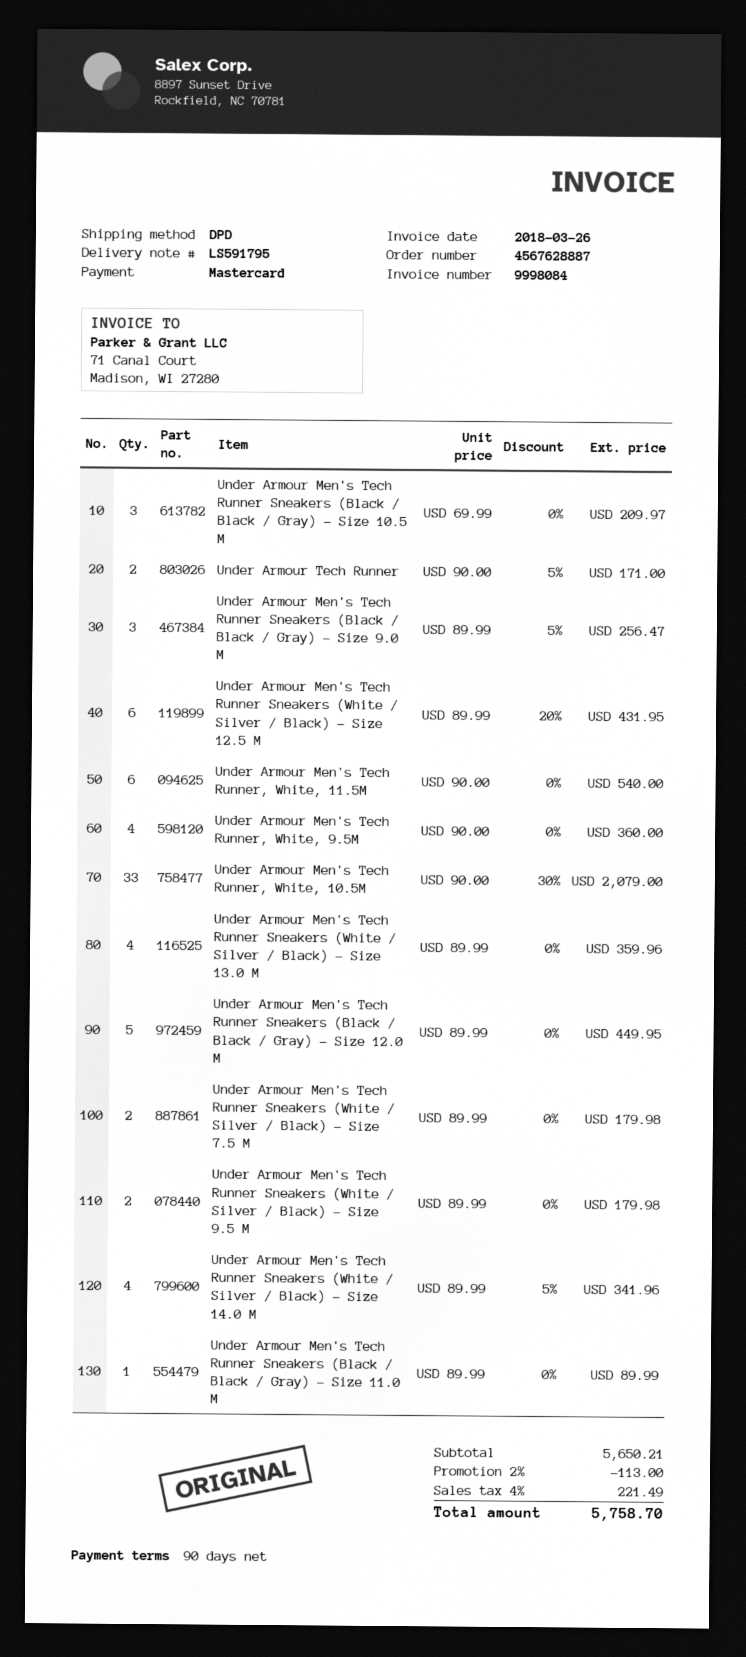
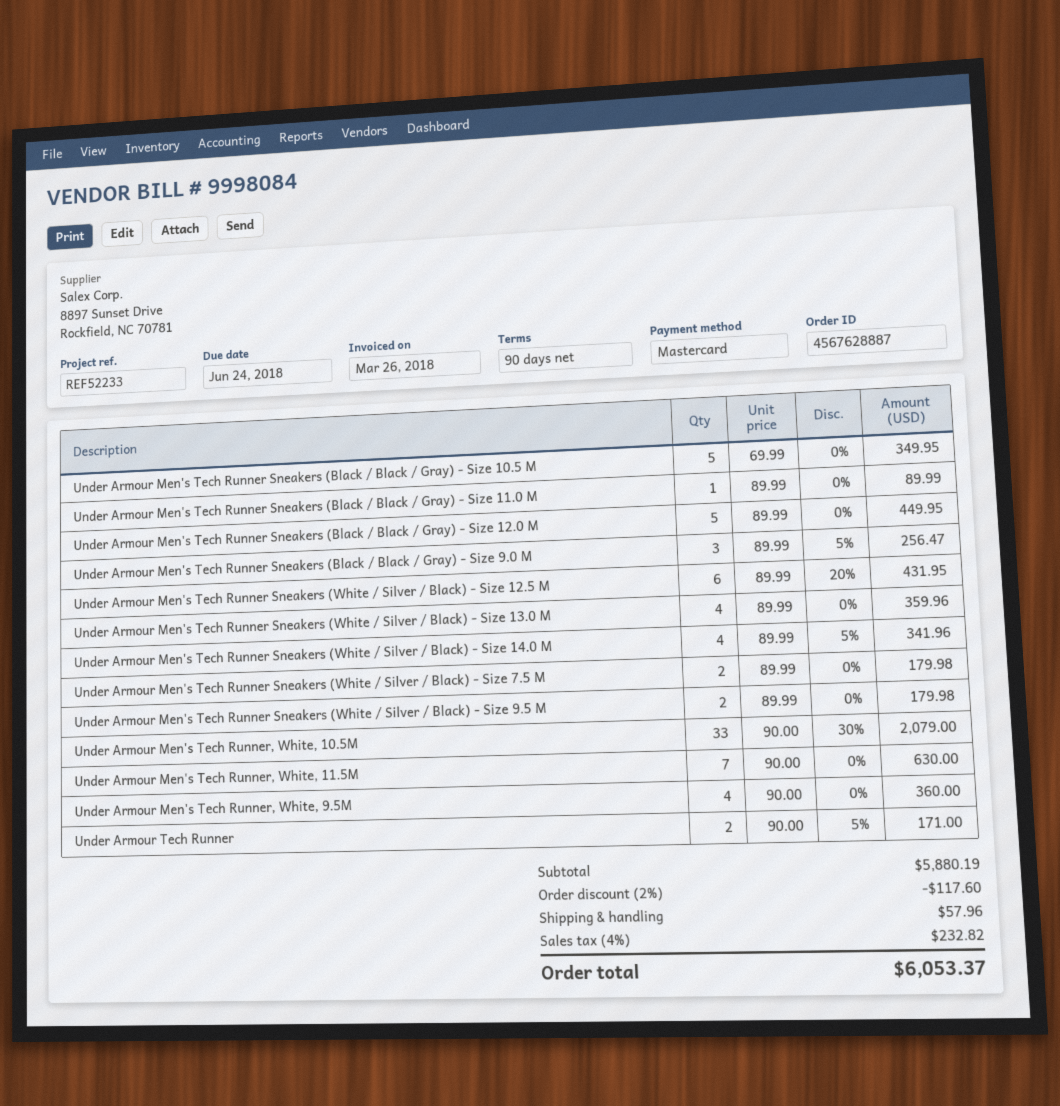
Under Armour Men's Tech Runner Sneakers (Black / Black / Gray) - Size 10.5 M: 3 x 69.99 = 209.97 -> 5 x 69.99 = 349.95
Under Armour Men's Tech Runner, White, 11.5M: 6 x 90.00 = 540.00 -> 7 x 90.00 = 630.00
subtotal: 5650.21 -> 5880.19
discount: 2% = 113.00 -> 2% = 117.60
shipping: none -> 57.96
tax: 4% = 221.49 -> 4% = 232.82
total: 5758.70 -> 6053.37

